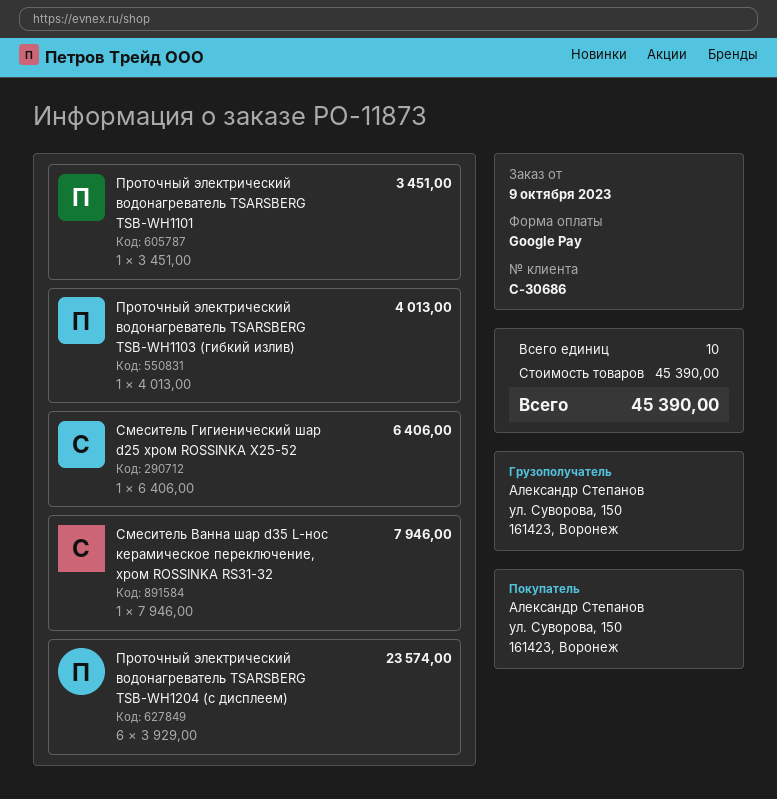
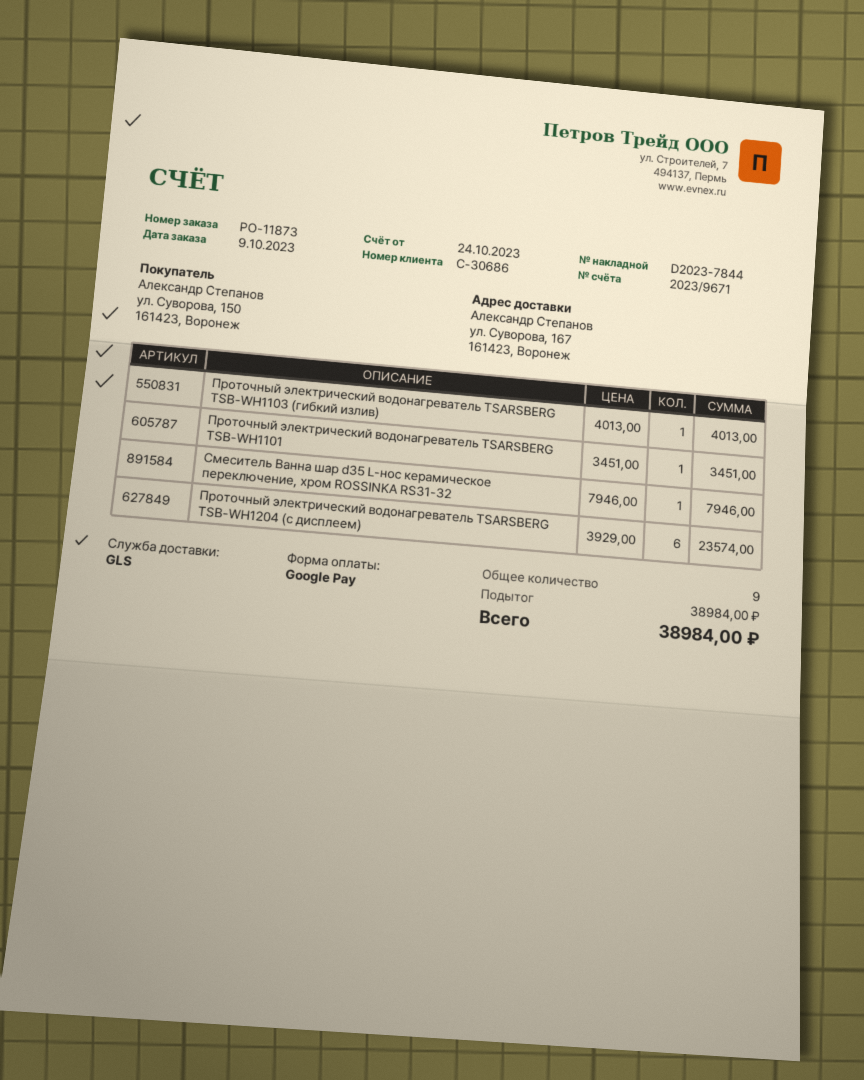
ship to: ул. Суворова, 150, 161423, Воронеж -> ул. Суворова, 167, 161423, Воронеж
Смеситель Гигиенический шар d25 хром ROSSINKA X25-52: 1 x 6406.00 = 6406.00 -> none
total quantity: 10 -> 9
subtotal: 45390.00 -> 38984.00
total: 45390.00 -> 38984.00

